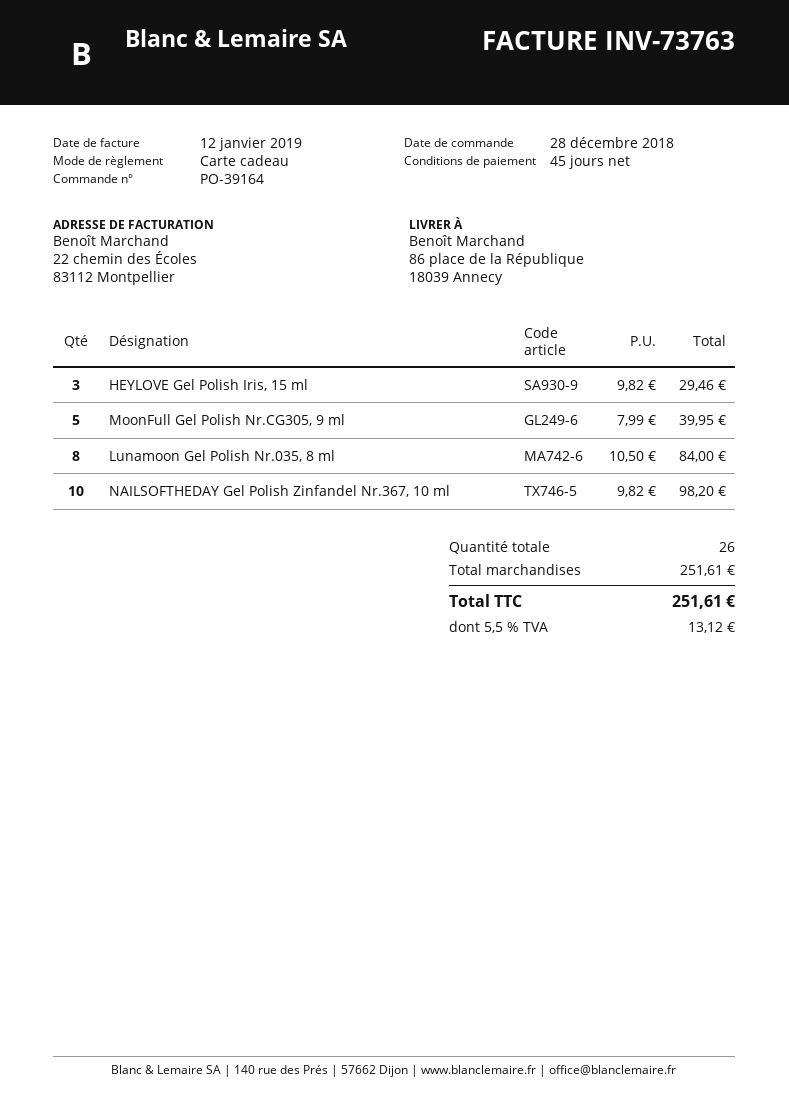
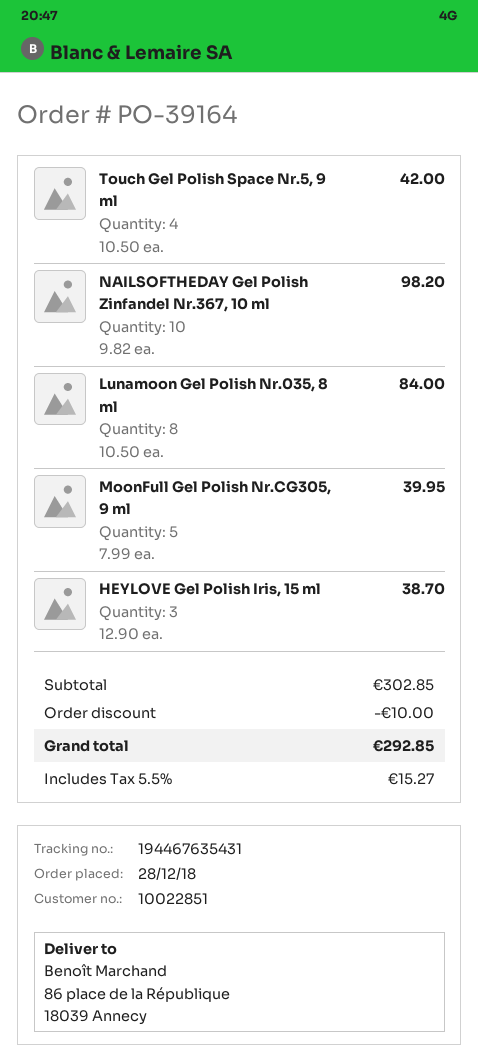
HEYLOVE Gel Polish Iris, 15 ml: 3 x 9.82 = 29.46 -> 3 x 12.90 = 38.70
Touch Gel Polish Space Nr.5, 9 ml: none -> 4 x 10.50 = 42.00
subtotal: 251.61 -> 302.85
discount: none -> 10.00
tax: 5.5% = 13.12 -> 5.5% = 15.27
total: 251.61 -> 292.85

